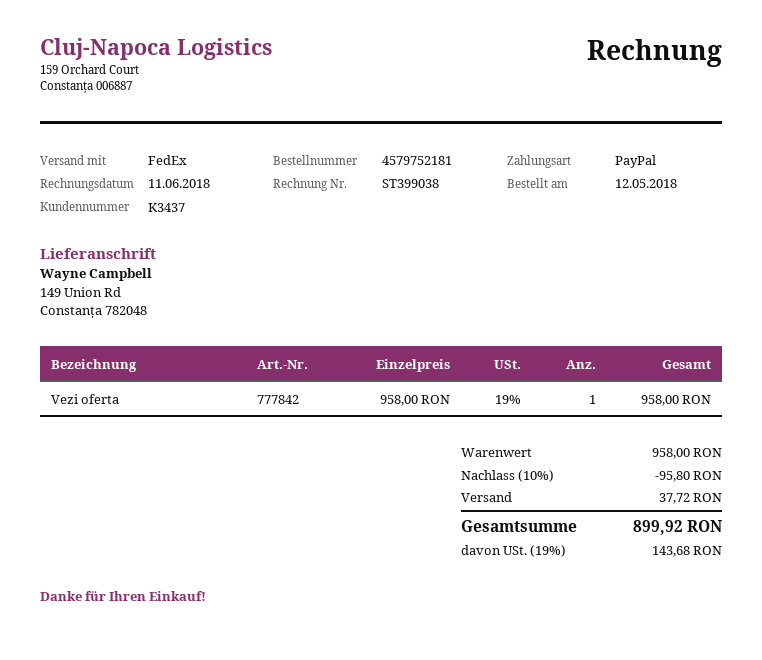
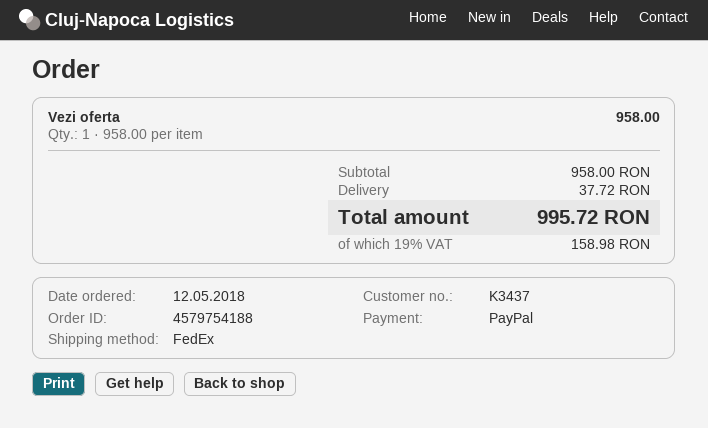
order number: 4579752181 -> 4579754188
discount: 10% = 95.80 -> none
tax: 19% = 143.68 -> 19% = 158.98
total: 899.92 -> 995.72

